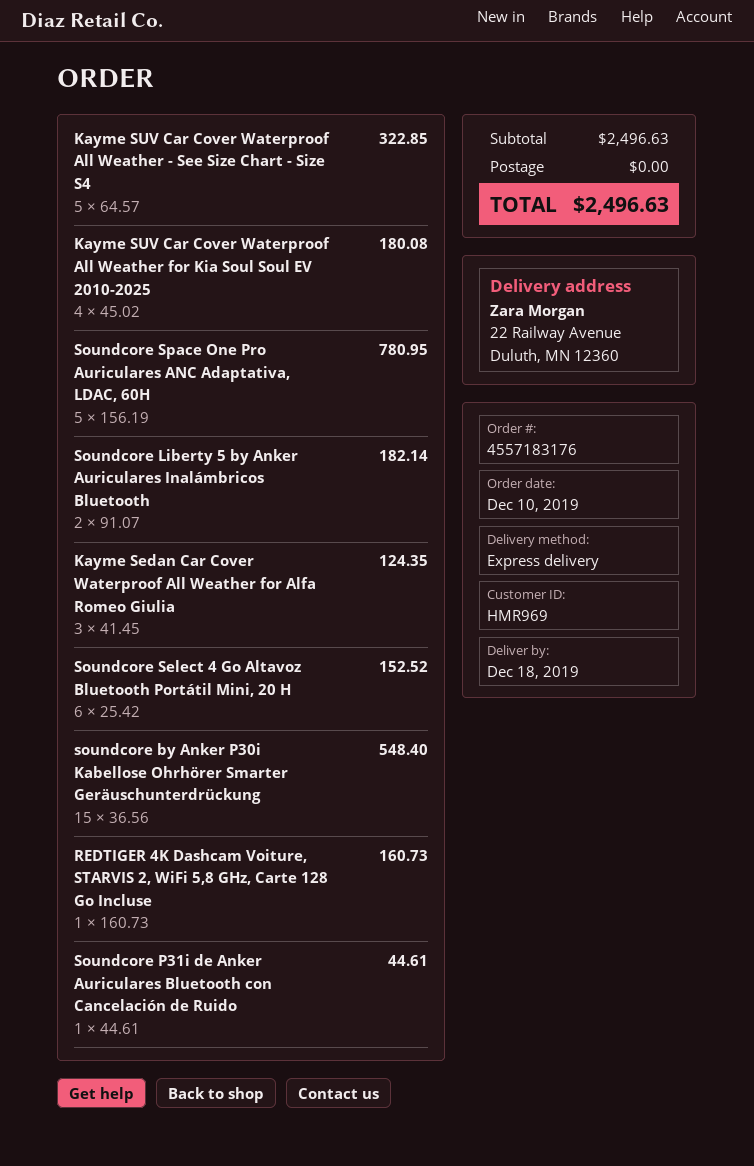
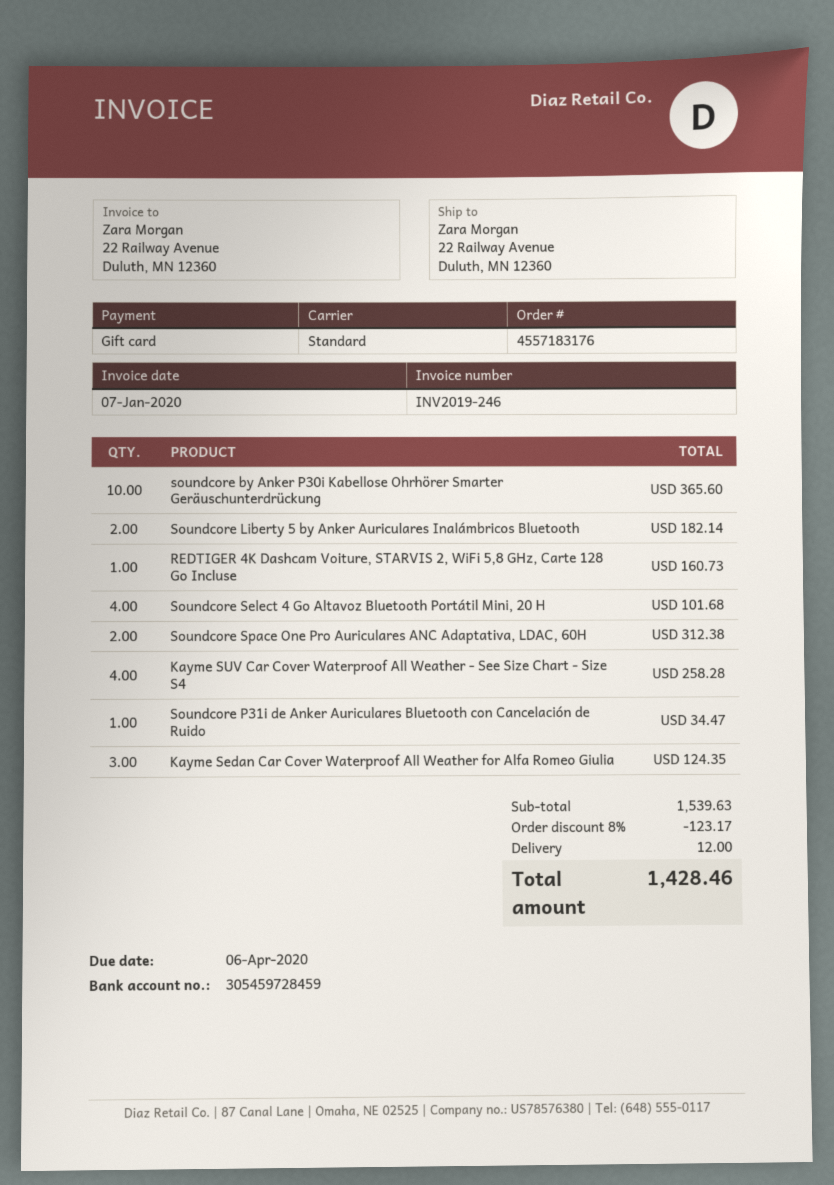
shipping method: express -> standard
Kayme SUV Car Cover Waterproof All Weather - See Size Chart - Size S4: 5 for 322.85 -> 4 for 258.28
Kayme SUV Car Cover Waterproof All Weather for Kia Soul Soul EV 2010-2025: 4 for 180.08 -> none
Soundcore Space One Pro Auriculares ANC Adaptativa, LDAC, 60H: 5 for 780.95 -> 2 for 312.38
Soundcore Select 4 Go Altavoz Bluetooth Portátil Mini, 20 H: 6 for 152.52 -> 4 for 101.68
soundcore by Anker P30i Kabellose Ohrhörer Smarter Geräuschunterdrückung: 15 for 548.40 -> 10 for 365.60
Soundcore P31i de Anker Auriculares Bluetooth con Cancelación de Ruido: 1 for 44.61 -> 1 for 34.47
subtotal: 2496.63 -> 1539.63
discount: none -> 8% = 123.17
shipping: 0.00 -> 12.00
total: 2496.63 -> 1428.46

